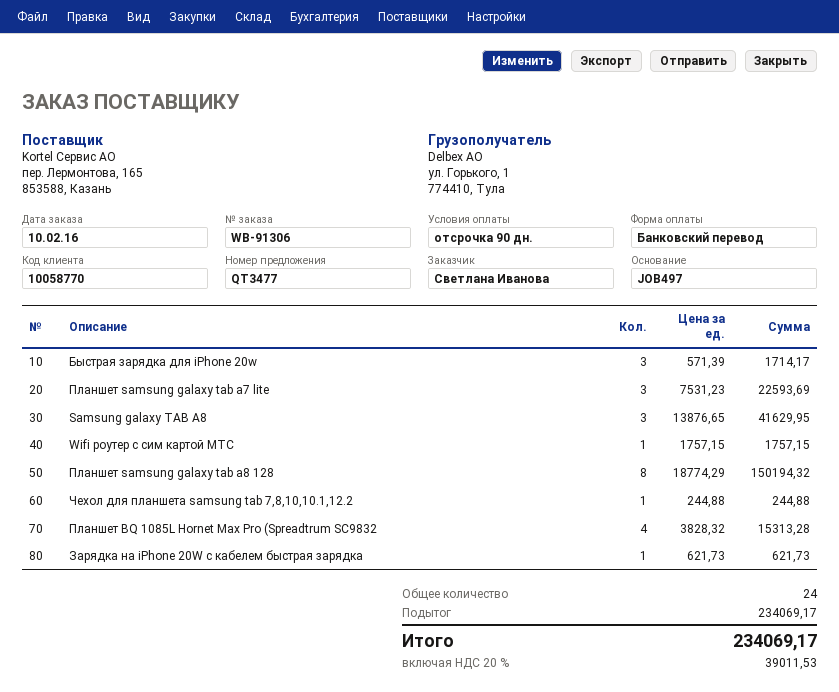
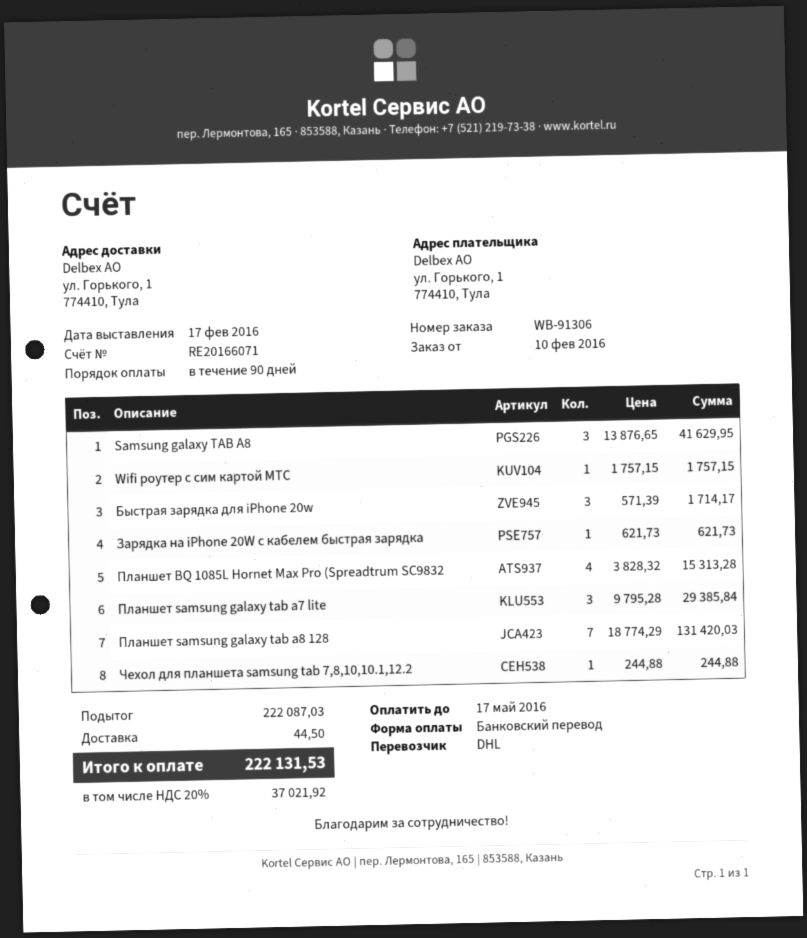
Планшет samsung galaxy tab a7 lite: 3 x 7531.23 = 22593.69 -> 3 x 9795.28 = 29385.84
Планшет samsung galaxy tab a8 128: 8 x 18774.29 = 150194.32 -> 7 x 18774.29 = 131420.03
subtotal: 234069.17 -> 222087.03
shipping: none -> 44.50
tax: 20% = 39011.53 -> 20% = 37021.92
total: 234069.17 -> 222131.53

